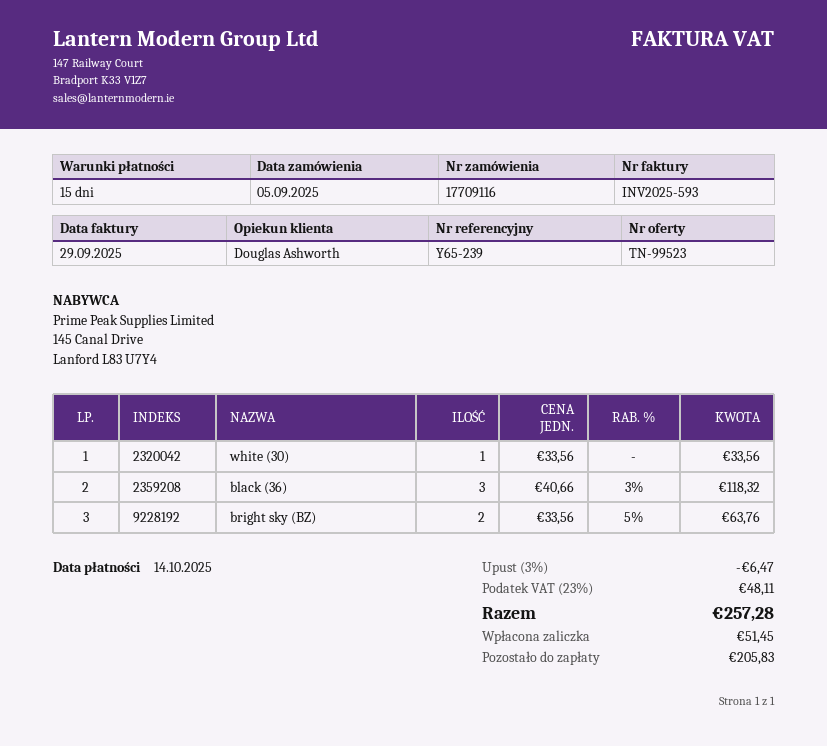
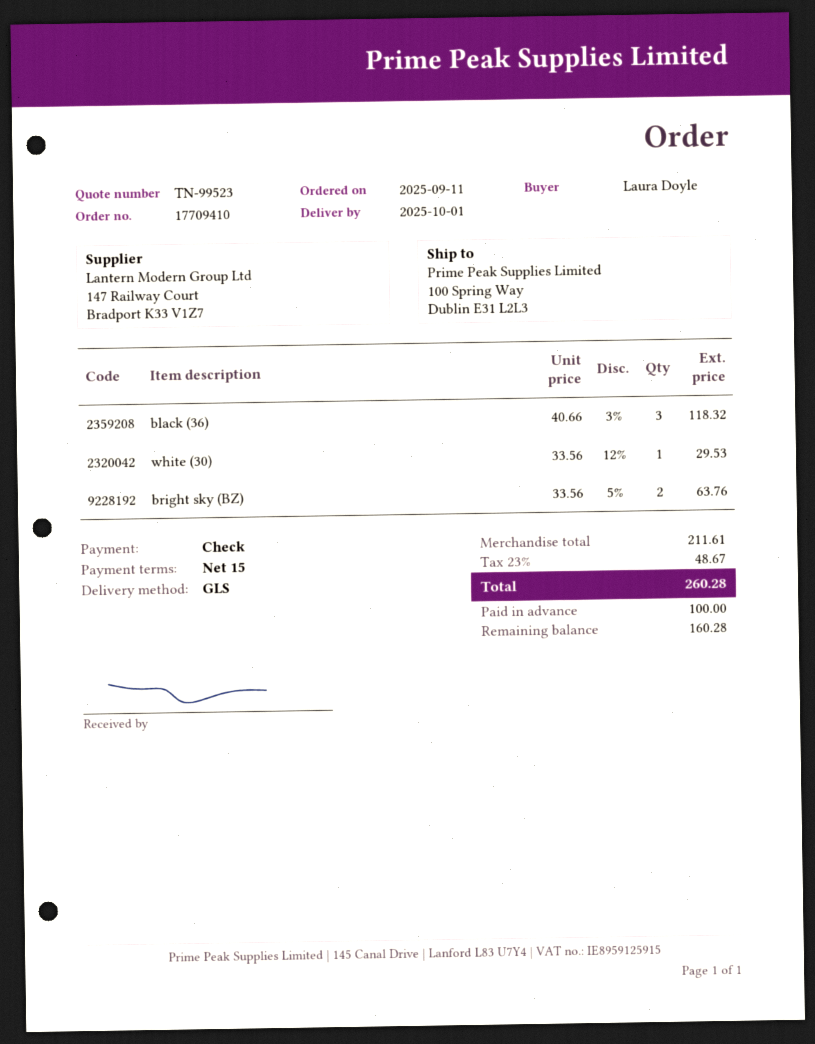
order number: 17709116 -> 17709410
order date: 2025-09-05 -> 2025-09-11
white (30): 1 x 33.56 = 33.56 -> 1 x 33.56 - 12% = 29.53
discount: 3% = 6.47 -> none
tax: 23% = 48.11 -> 23% = 48.67
total: 257.28 -> 260.28
deposit: 51.45 -> 100.00
balance: 205.83 -> 160.28

